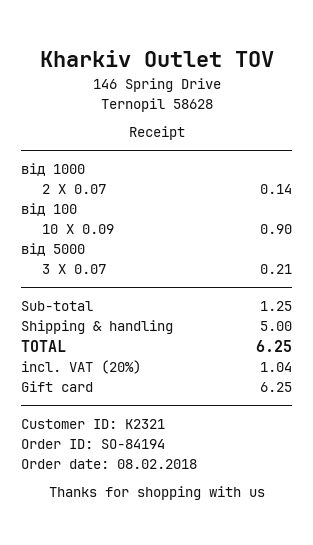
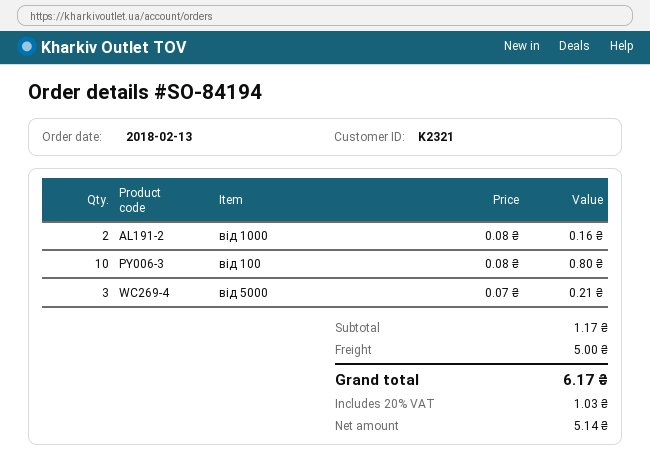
order date: 2018-02-08 -> 2018-02-13
від 1000: 2 x 0.07 = 0.14 -> 2 x 0.08 = 0.16
від 100: 10 x 0.09 = 0.90 -> 10 x 0.08 = 0.80
subtotal: 1.25 -> 1.17
tax: 20% = 1.04 -> 20% = 1.03
total: 6.25 -> 6.17

